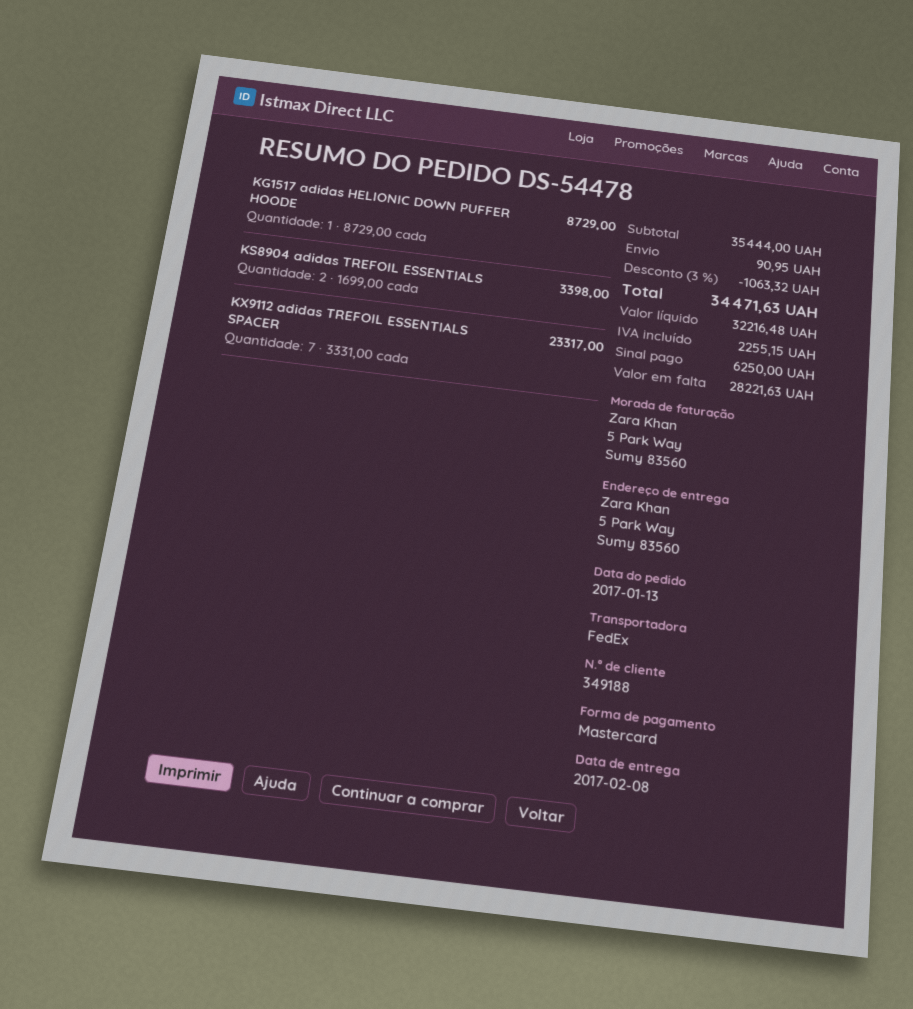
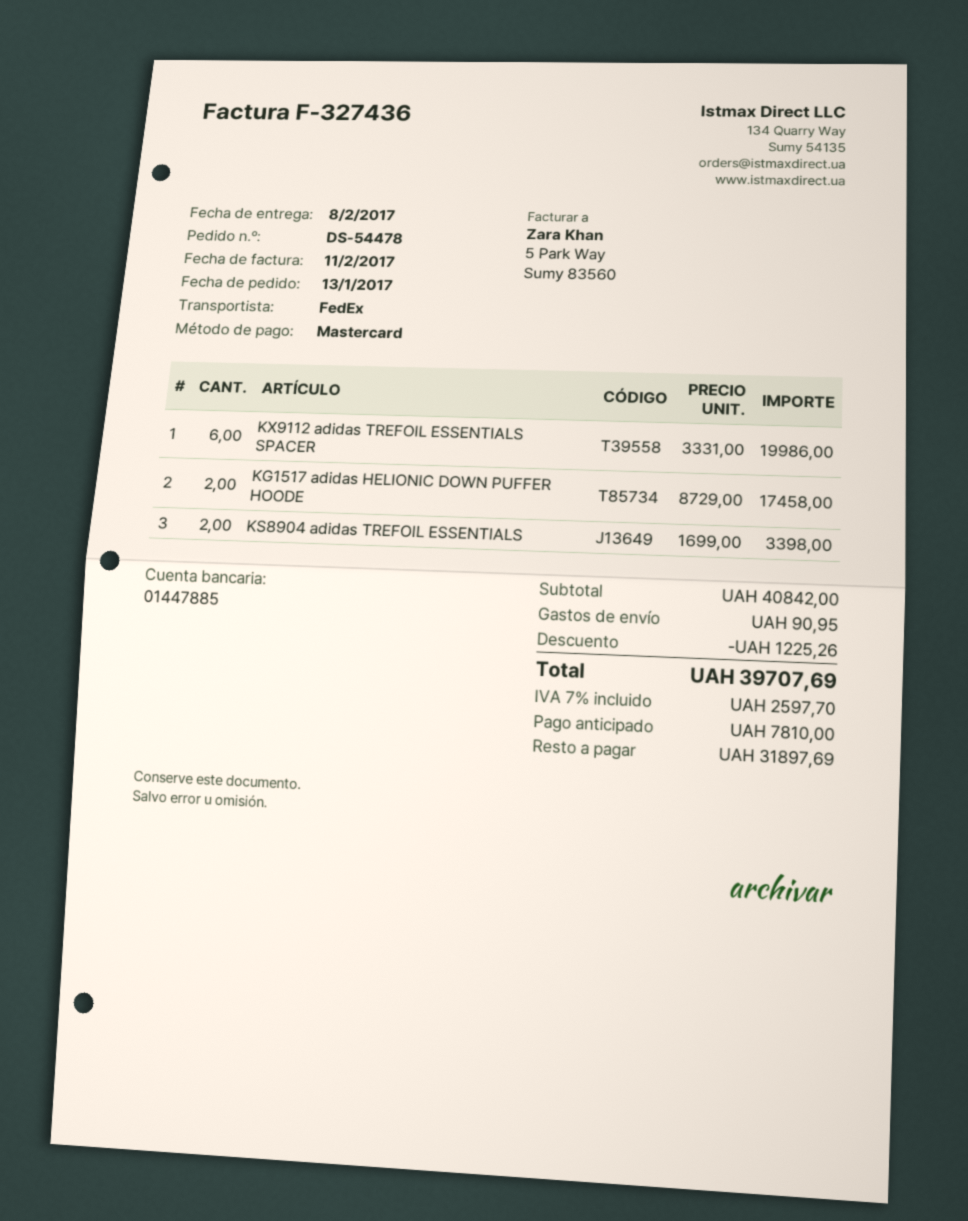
KG1517 adidas HELIONIC DOWN PUFFER HOODE: 1 x 8729.00 = 8729.00 -> 2 x 8729.00 = 17458.00
KX9112 adidas TREFOIL ESSENTIALS SPACER: 7 x 3331.00 = 23317.00 -> 6 x 3331.00 = 19986.00
subtotal: 35444.00 -> 40842.00
discount: 1063.32 -> 1225.26
tax: 2255.15 -> 2597.70
total: 34471.63 -> 39707.69
deposit: 6250.00 -> 7810.00
balance: 28221.63 -> 31897.69

